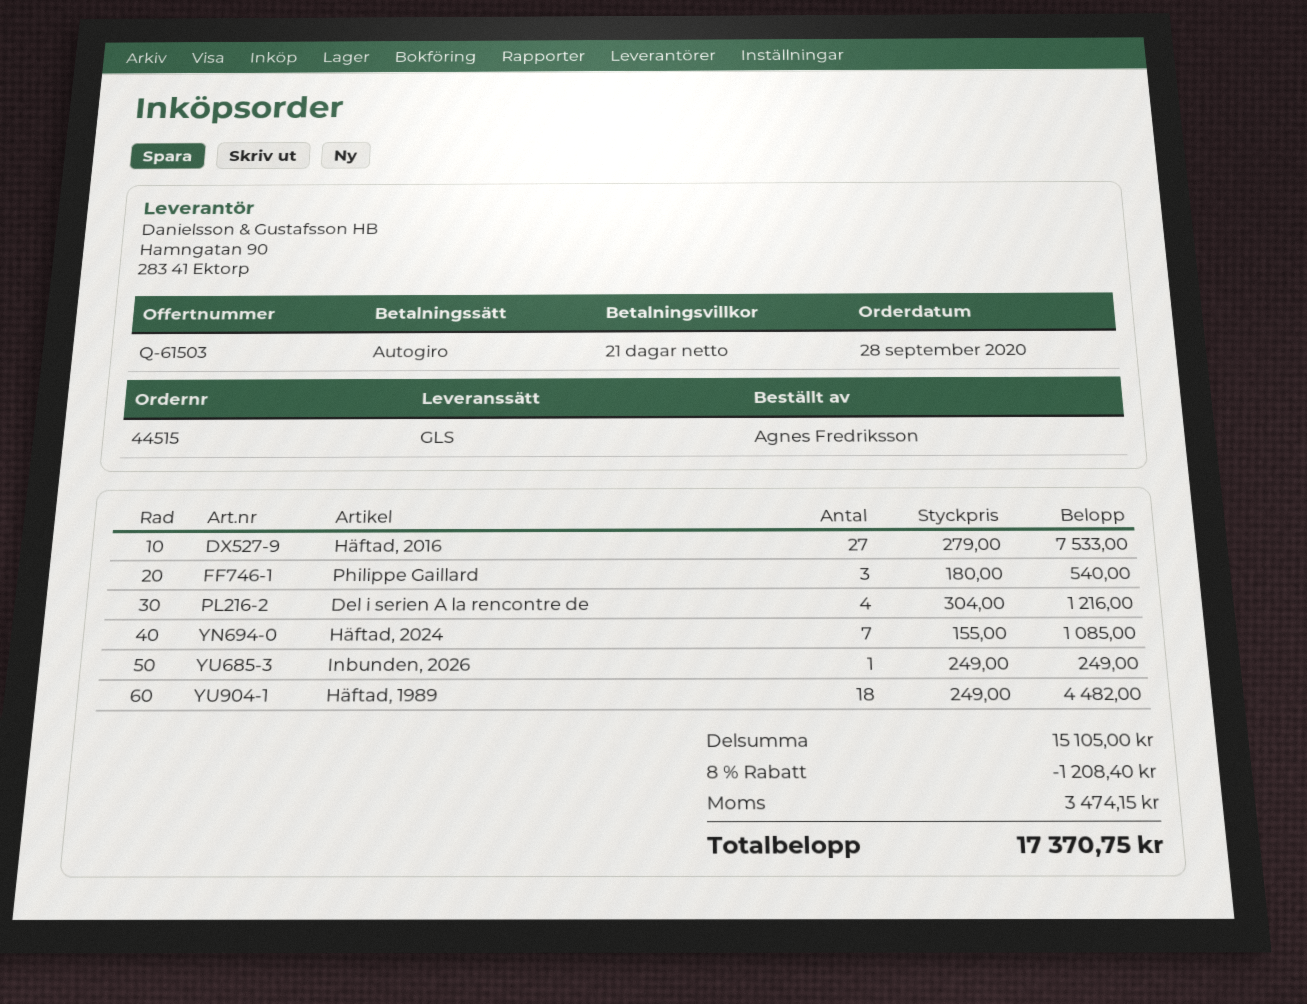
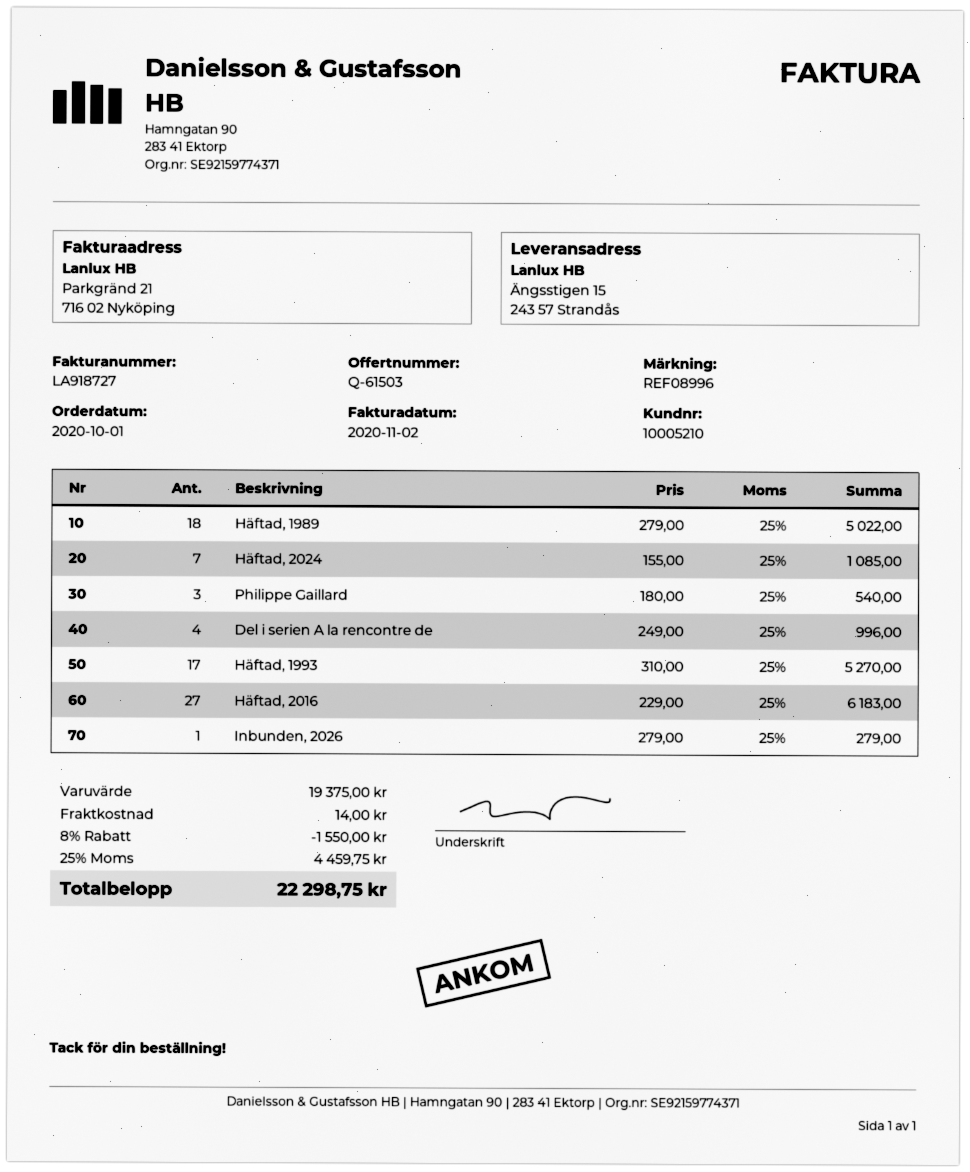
order date: 2020-09-28 -> 2020-10-01
Häftad, 2016: 27 x 279.00 = 7533.00 -> 27 x 229.00 = 6183.00
Del i serien A la rencontre de: 4 x 304.00 = 1216.00 -> 4 x 249.00 = 996.00
Inbunden, 2026: 1 x 249.00 = 249.00 -> 1 x 279.00 = 279.00
Häftad, 1989: 18 x 249.00 = 4482.00 -> 18 x 279.00 = 5022.00
Häftad, 1993: none -> 17 x 310.00 = 5270.00
subtotal: 15105.00 -> 19375.00
discount: 8% = 1208.40 -> 8% = 1550.00
shipping: none -> 14.00
tax: 3474.15 -> 4459.75
total: 17370.75 -> 22298.75

